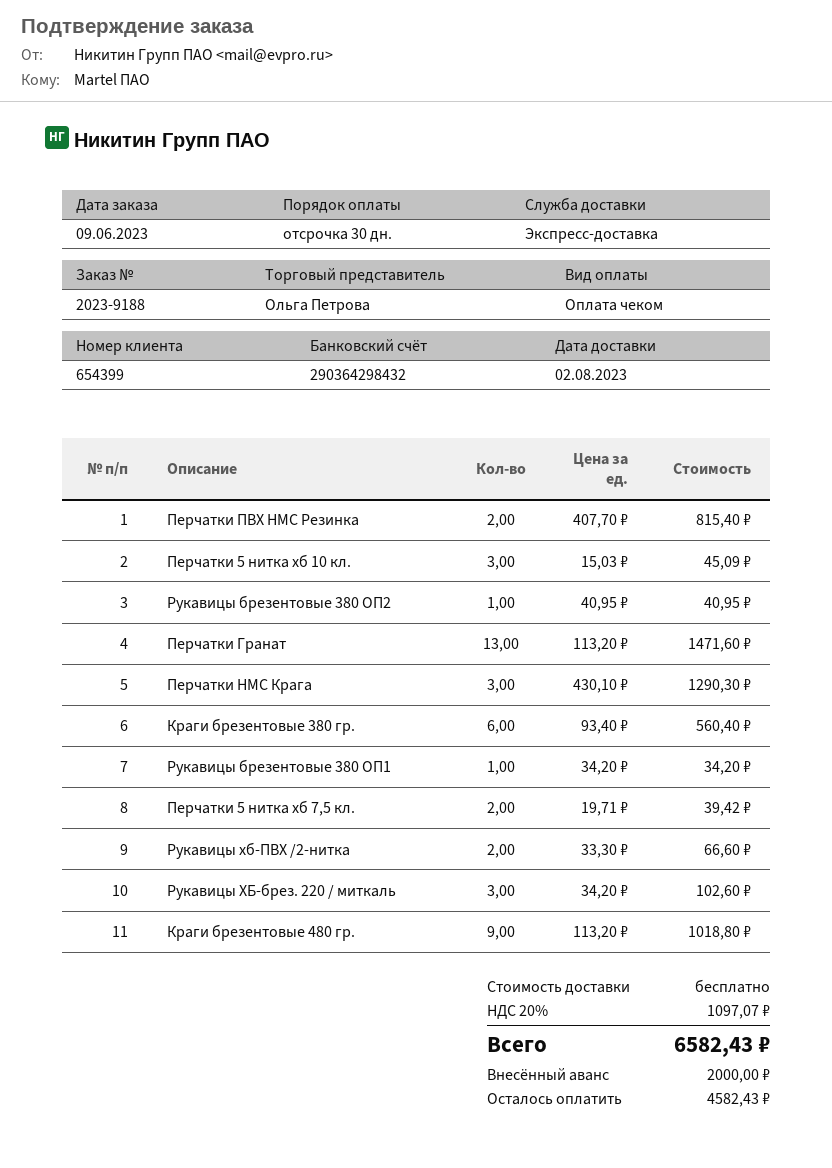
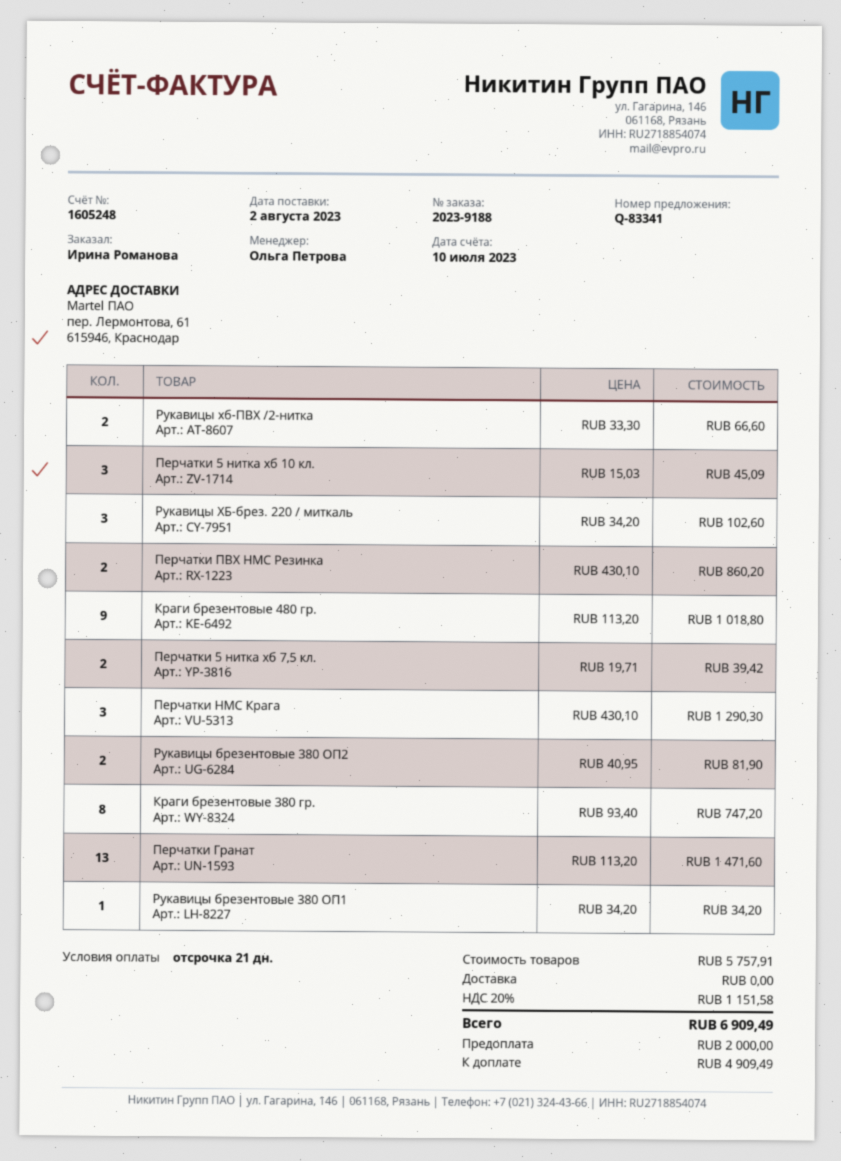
payment terms: 30 days -> 21 days
Перчатки ПВХ НМС Резинка: 2 x 407.70 = 815.40 -> 2 x 430.10 = 860.20
Рукавицы брезентовые 380 ОП2: 1 x 40.95 = 40.95 -> 2 x 40.95 = 81.90
Краги брезентовые 380 гр.: 6 x 93.40 = 560.40 -> 8 x 93.40 = 747.20
tax: 20% = 1097.07 -> 20% = 1151.58
total: 6582.43 -> 6909.49
balance: 4582.43 -> 4909.49

